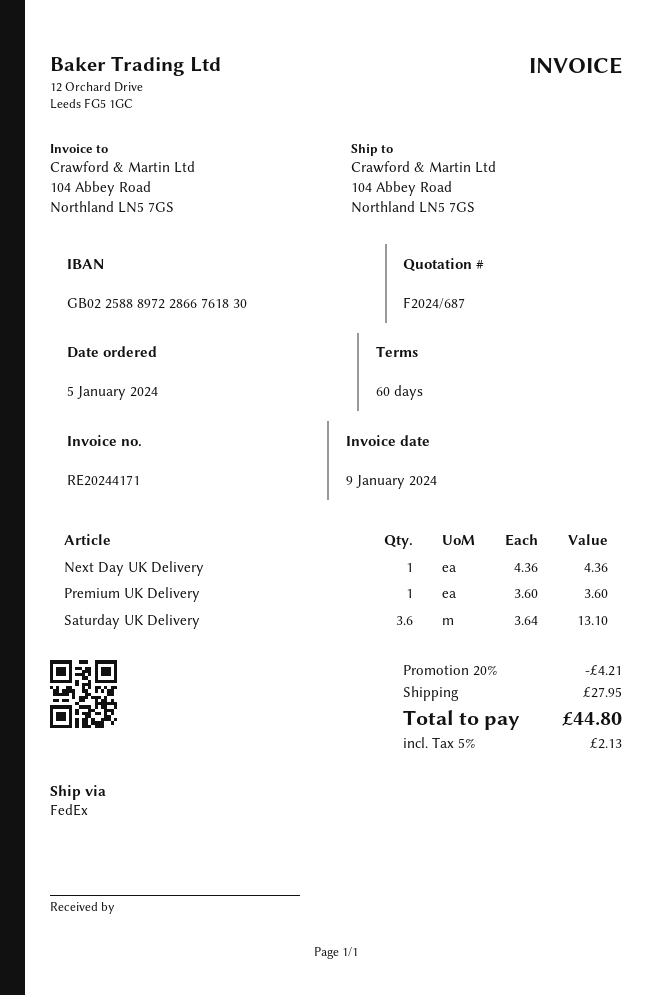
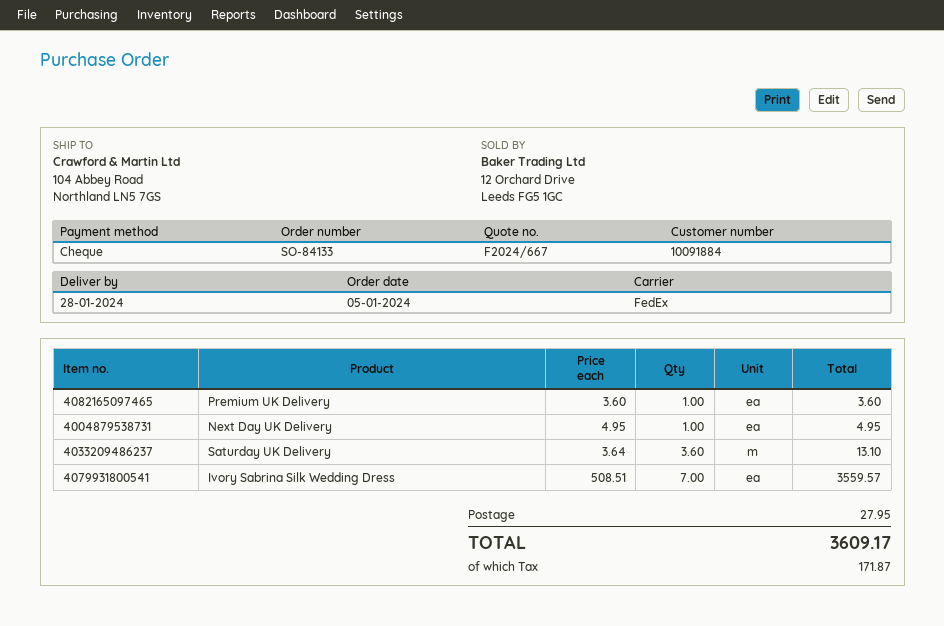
quote number: F2024/687 -> F2024/667
Next Day UK Delivery: 1 x 4.36 = 4.36 -> 1 x 4.95 = 4.95
Ivory Sabrina Silk Wedding Dress: none -> 7 x 508.51 = 3559.57
discount: 20% = 4.21 -> none
tax: 2.13 -> 171.87
total: 44.80 -> 3609.17

